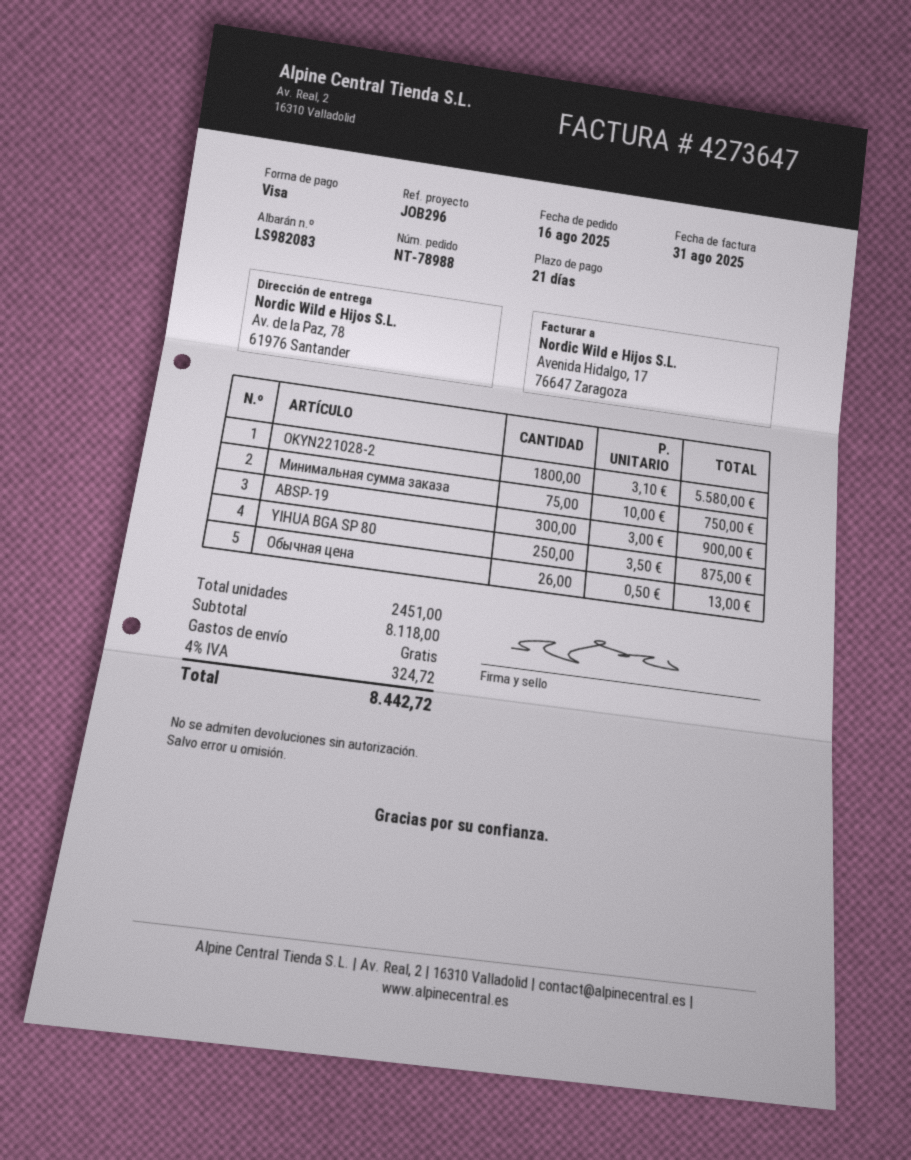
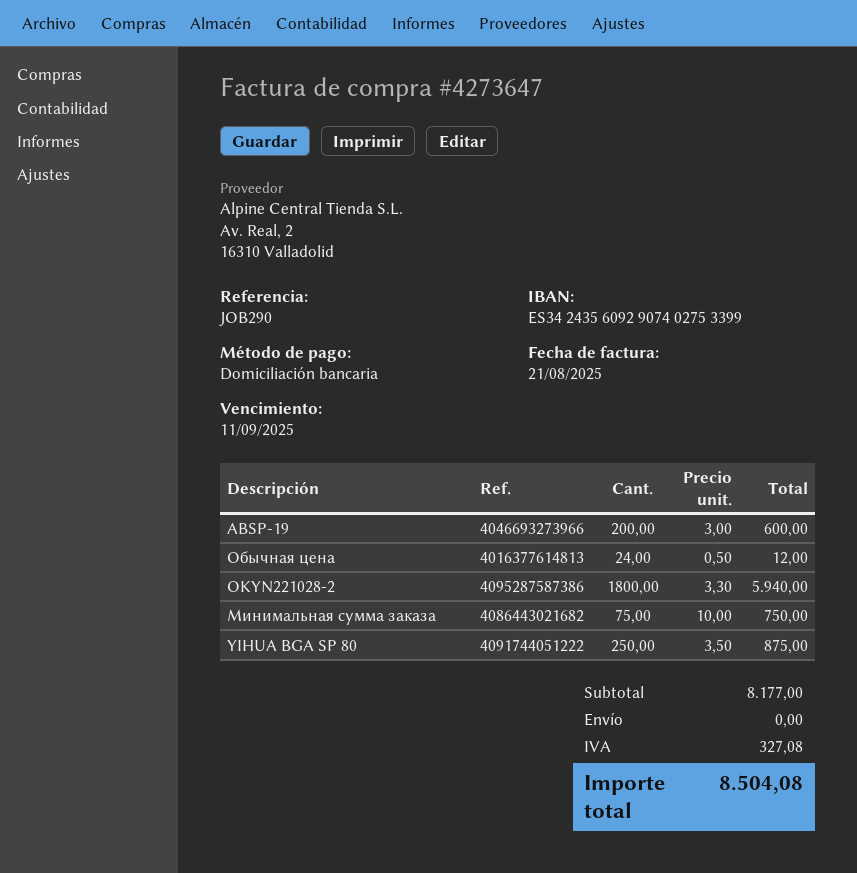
invoice date: 2025-08-31 -> 2025-08-21
reference: JOB296 -> JOB290
payment method: Visa -> direct debit
OKYN221028-2: 1800 x 3.10 = 5580.00 -> 1800 x 3.30 = 5940.00
ABSP-19: 300 x 3.00 = 900.00 -> 200 x 3.00 = 600.00
Обычная цена: 26 x 0.50 = 13.00 -> 24 x 0.50 = 12.00
subtotal: 8118.00 -> 8177.00
tax: 324.72 -> 327.08
total: 8442.72 -> 8504.08

